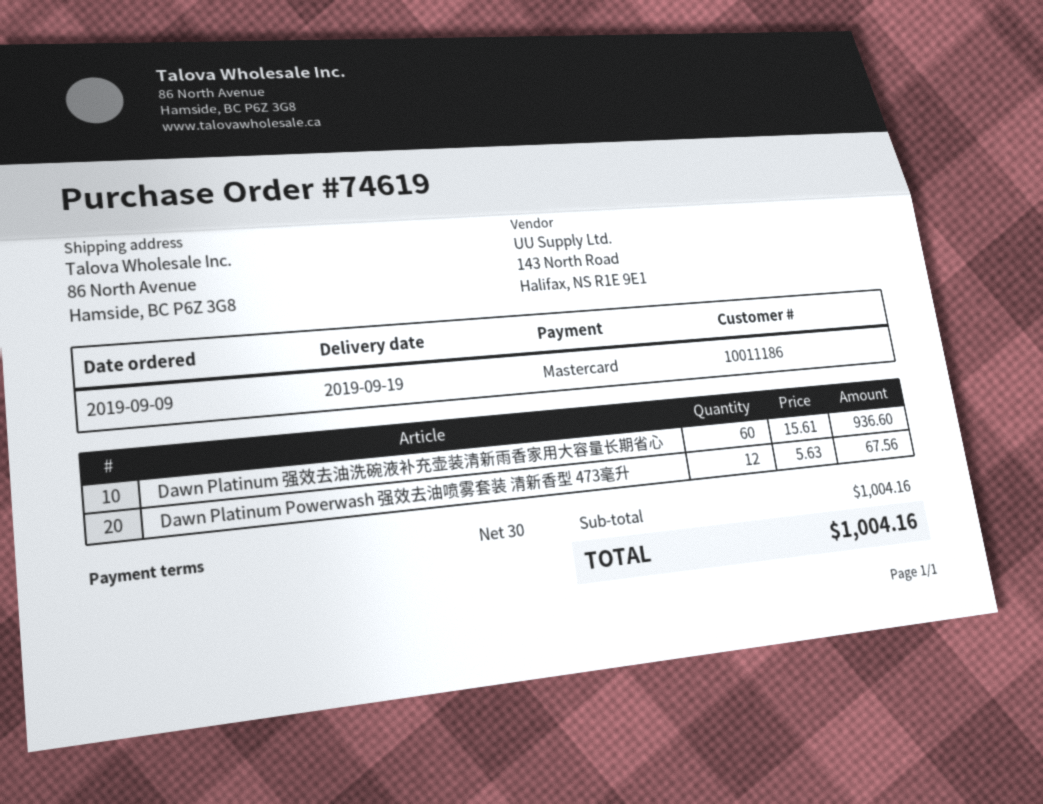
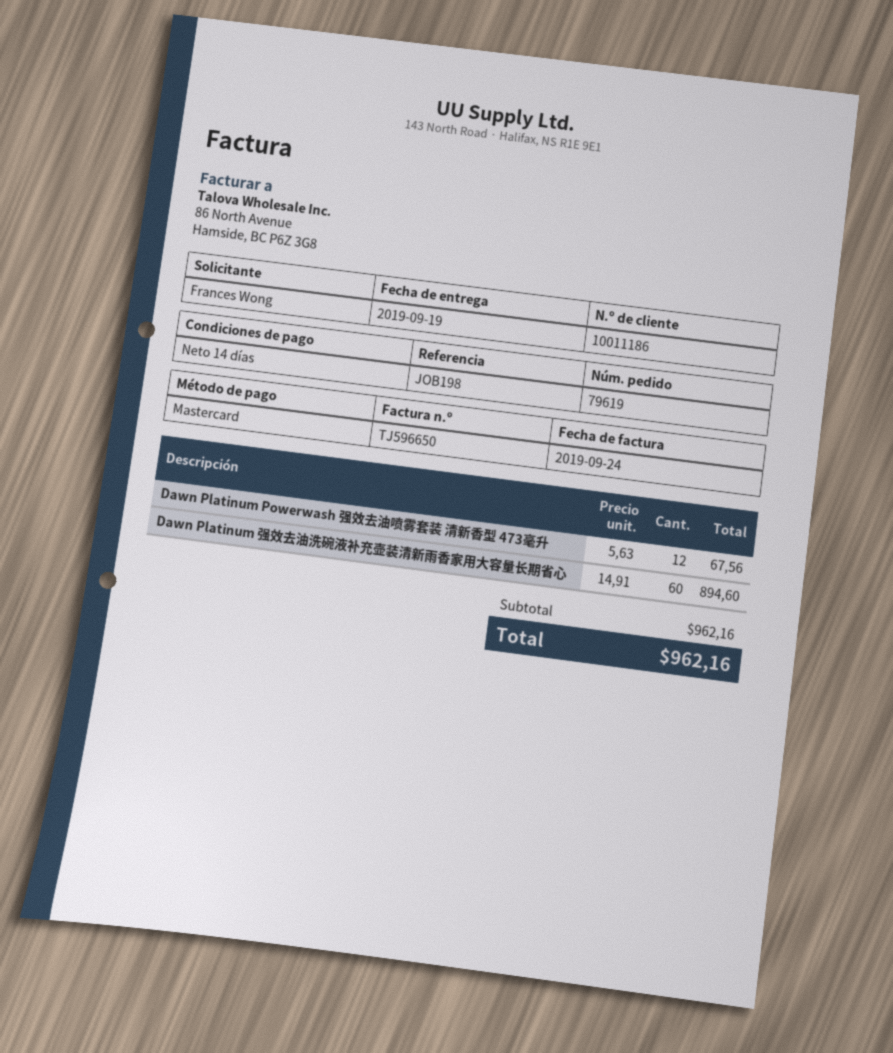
order number: 74619 -> 79619
payment terms: 30 days -> 14 days
Dawn Platinum 强效去油洗碗液补充壶装清新雨香家用大容量长期省心: 60 x 15.61 = 936.60 -> 60 x 14.91 = 894.60
subtotal: 1004.16 -> 962.16
total: 1004.16 -> 962.16

